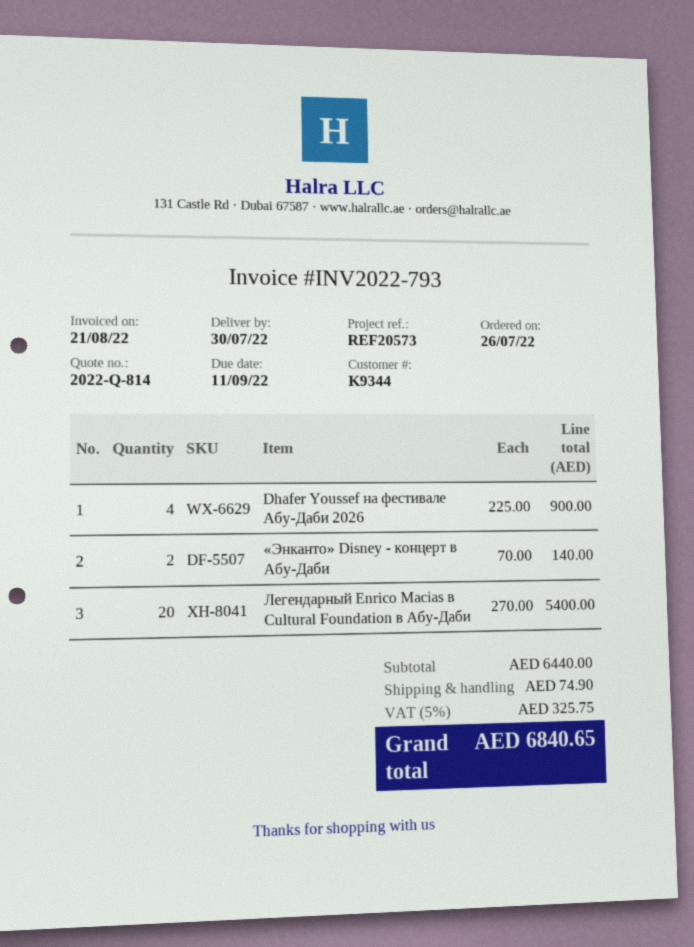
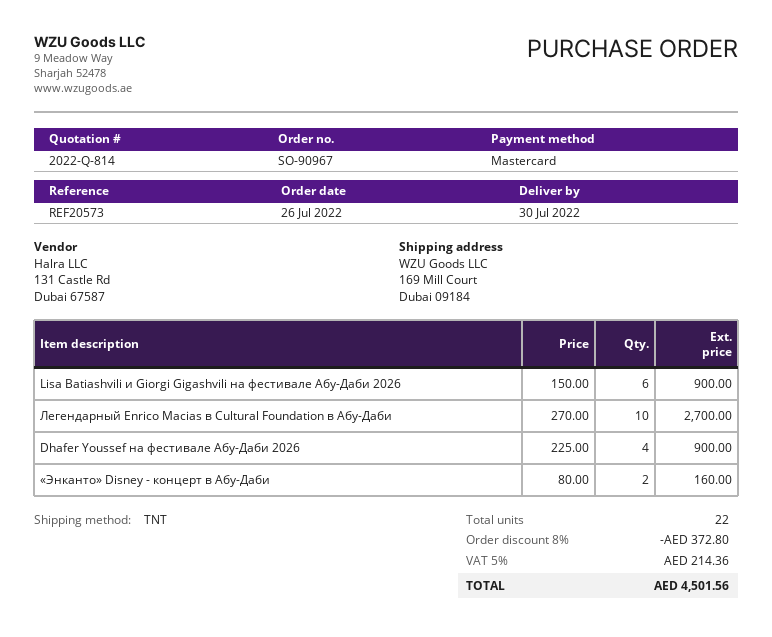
«Энканто» Disney - концерт в Абу-Даби: 2 x 70.00 = 140.00 -> 2 x 80.00 = 160.00
Легендарный Enrico Macias в Cultural Foundation в Абу-Даби: 20 x 270.00 = 5400.00 -> 10 x 270.00 = 2700.00
Lisa Batiashvili и Giorgi Gigashvili на фестивале Абу-Даби 2026: none -> 6 x 150.00 = 900.00
discount: none -> 8% = 372.80
shipping: 74.90 -> none
tax: 5% = 325.75 -> 5% = 214.36
total: 6840.65 -> 4501.56

